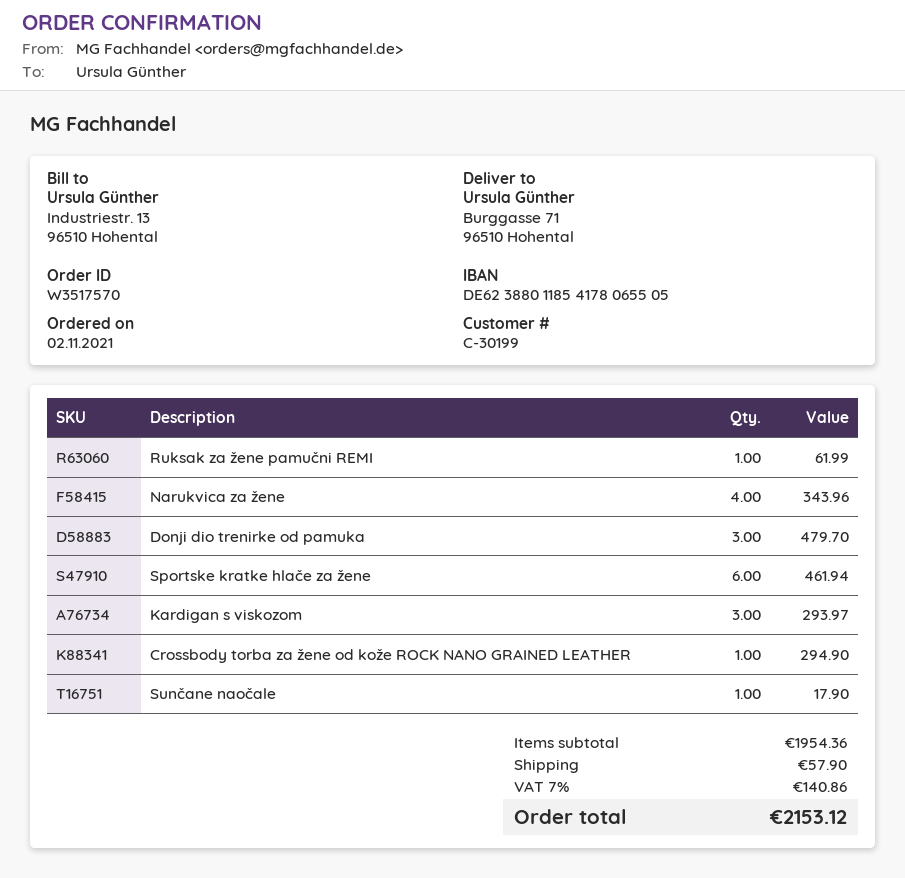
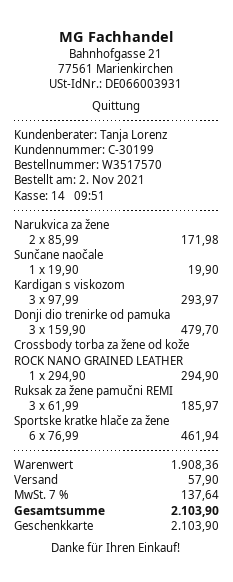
Ruksak za žene pamučni REMI: 1 for 61.99 -> 3 for 185.97
Narukvica za žene: 4 for 343.96 -> 2 for 171.98
Sunčane naočale: 1 for 17.90 -> 1 for 19.90
subtotal: 1954.36 -> 1908.36
tax: 7% = 140.86 -> 7% = 137.64
total: 2153.12 -> 2103.90

